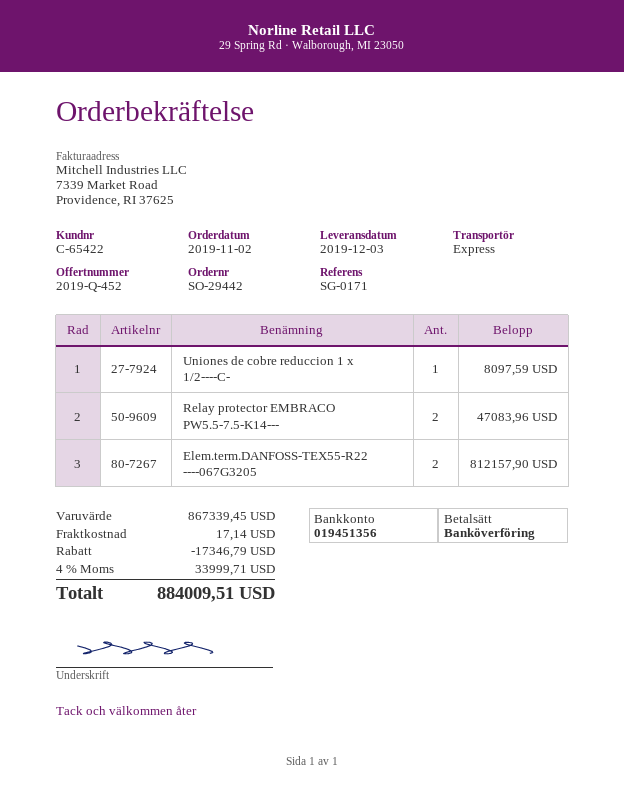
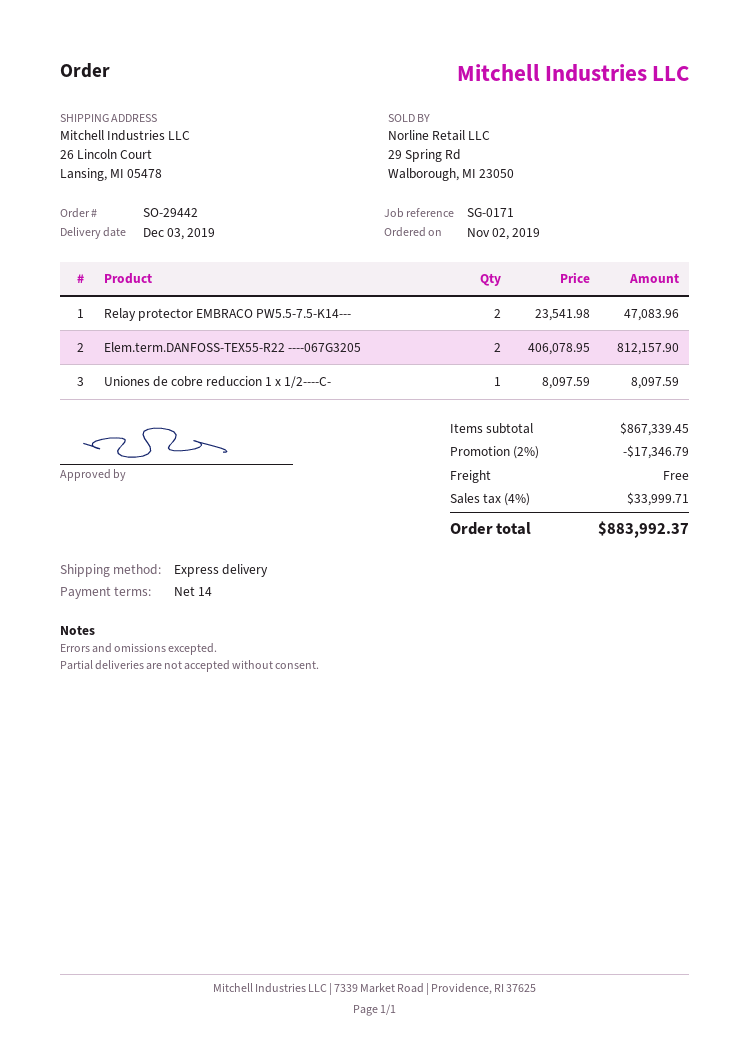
shipping: 17.14 -> 0.00
total: 884009.51 -> 883992.37

